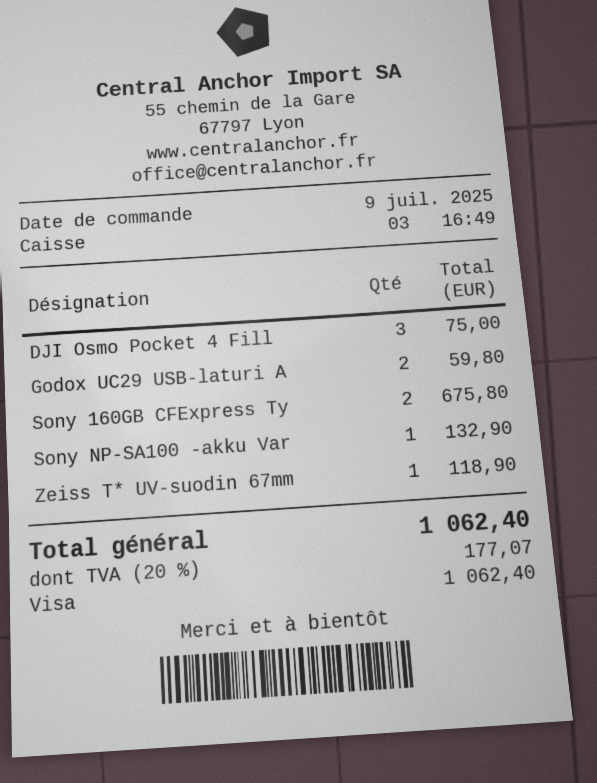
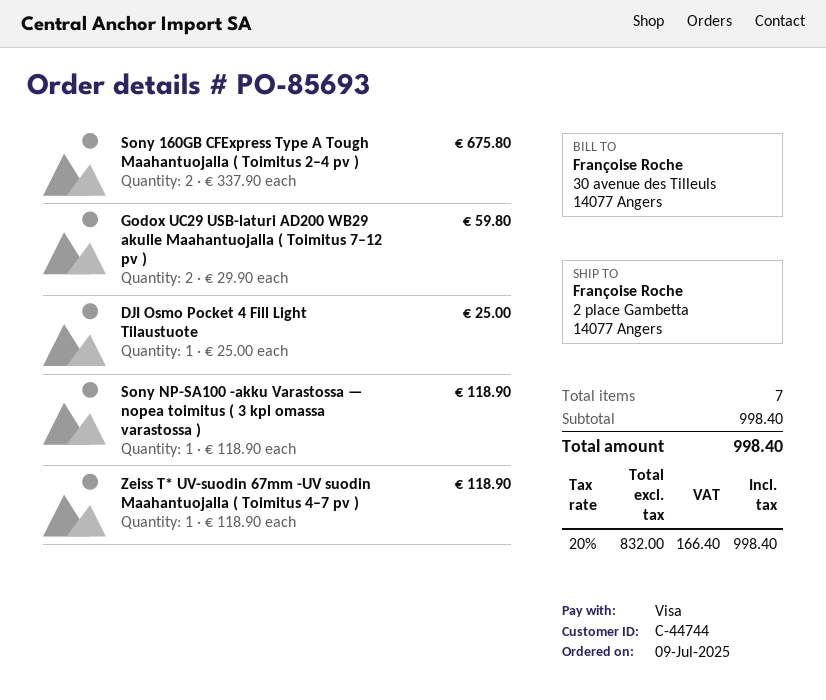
DJI Osmo Pocket 4 Fill: 3 for 75.00 -> 1 for 25.00
Sony NP-SA100 -akku Var: 1 for 132.90 -> 1 for 118.90
tax: 20% = 177.07 -> 20% = 166.40
total: 1062.40 -> 998.40

